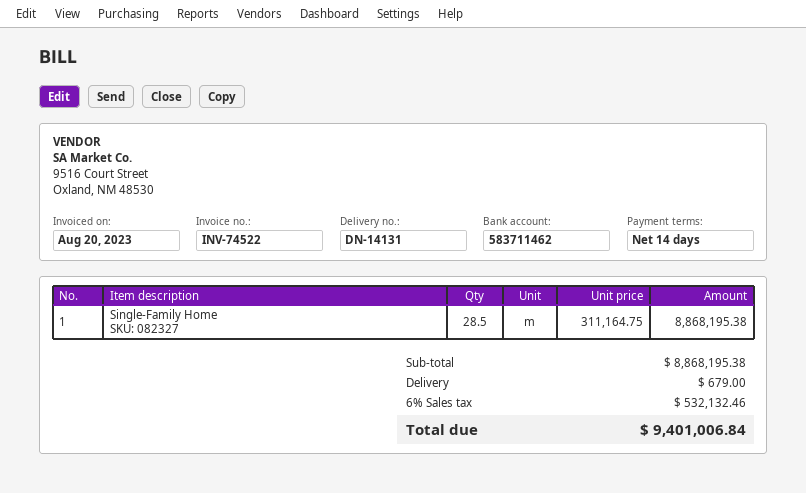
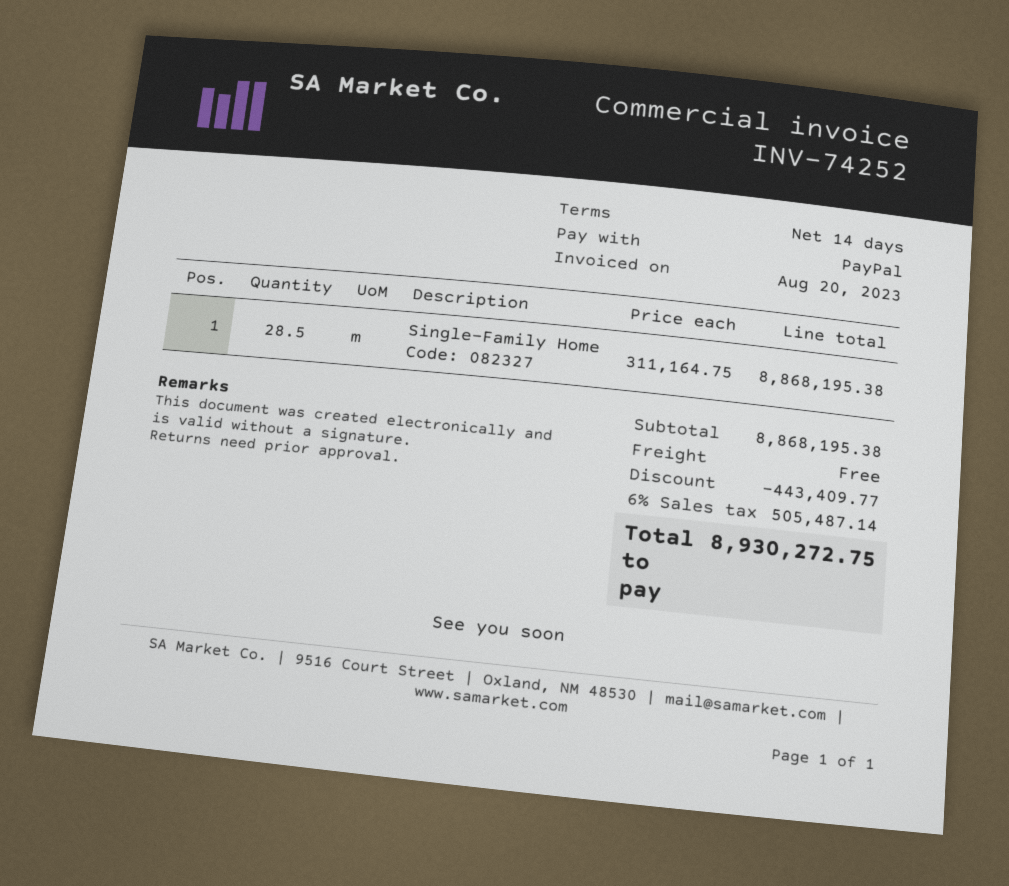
invoice number: INV-74522 -> INV-74252
discount: none -> 443409.77
shipping: 679.00 -> 0.00
tax: 6% = 532132.46 -> 6% = 505487.14
total: 9401006.84 -> 8930272.75

